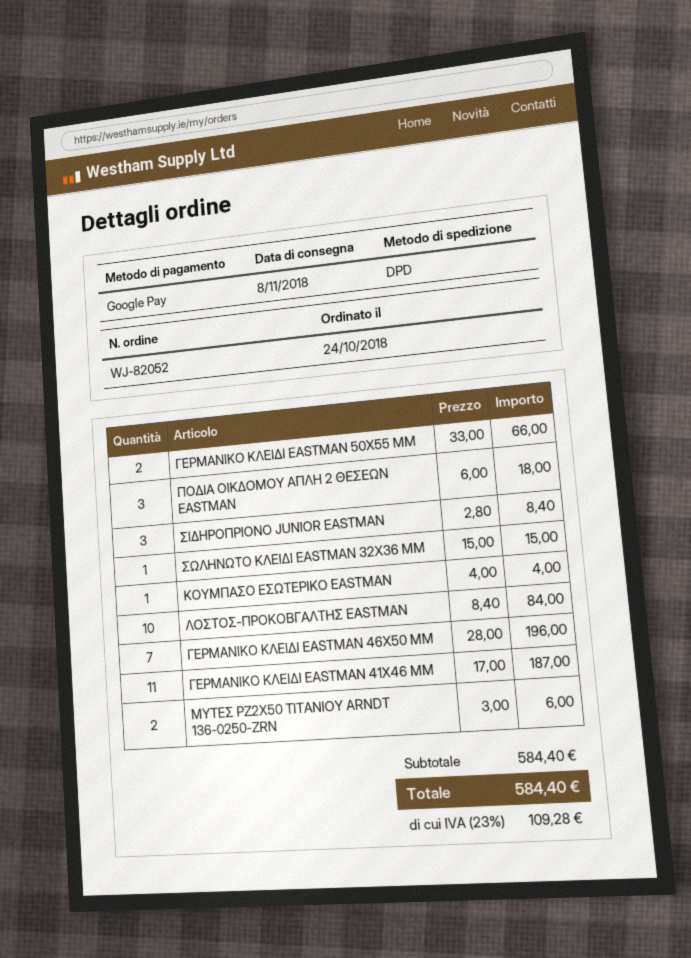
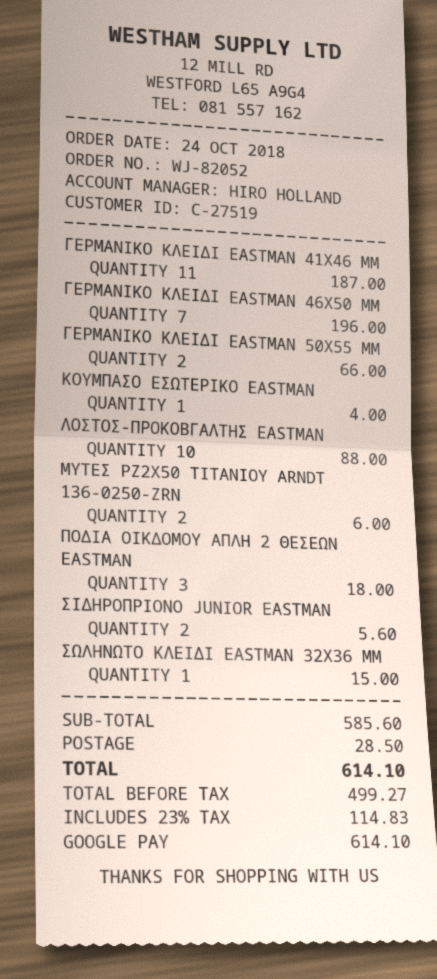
ΣΙΔΗΡΟΠΡΙΟΝΟ JUNIOR EASTMAN: 3 for 8.40 -> 2 for 5.60
ΛΟΣΤΟΣ-ΠΡΟΚΟΒΓΑΛΤΗΣ EASTMAN: 10 for 84.00 -> 10 for 88.00
subtotal: 584.40 -> 585.60
shipping: none -> 28.50
tax: 23% = 109.28 -> 23% = 114.83
total: 584.40 -> 614.10

